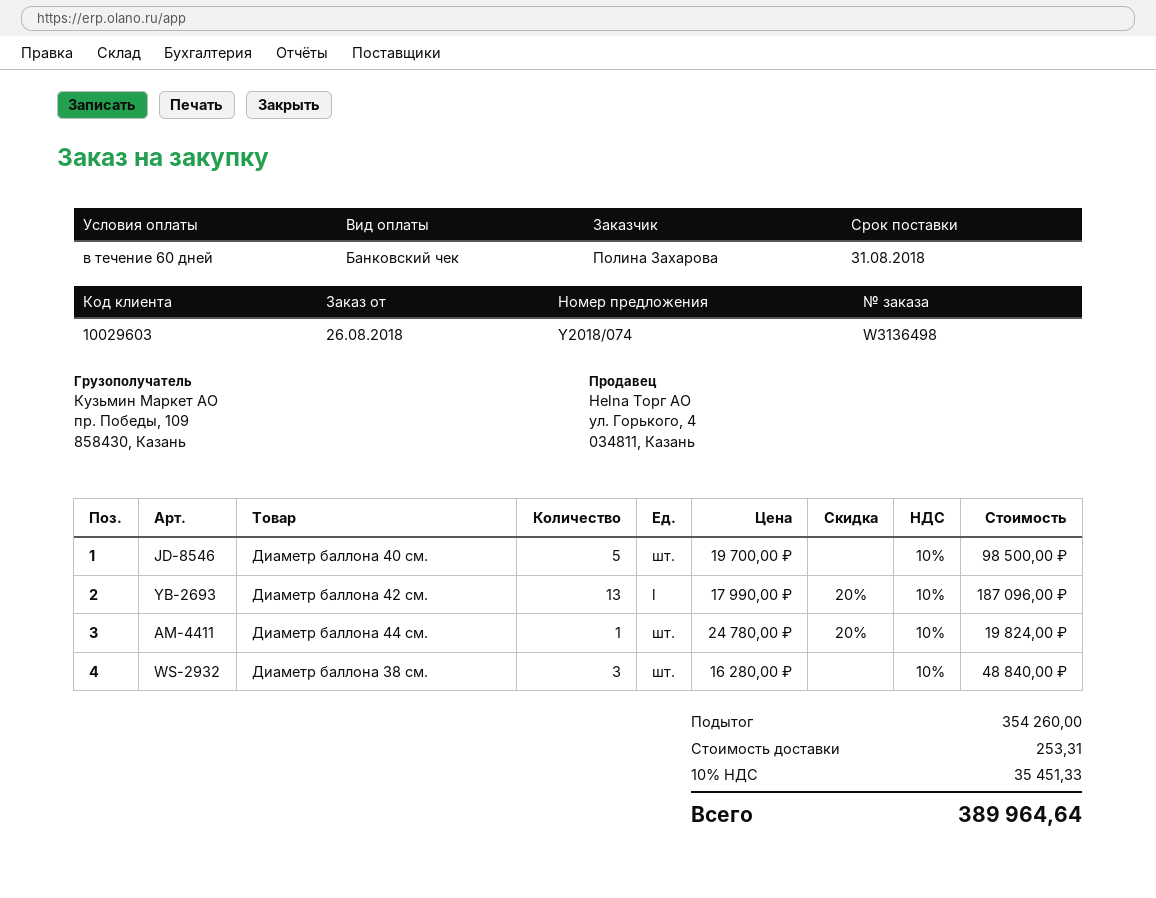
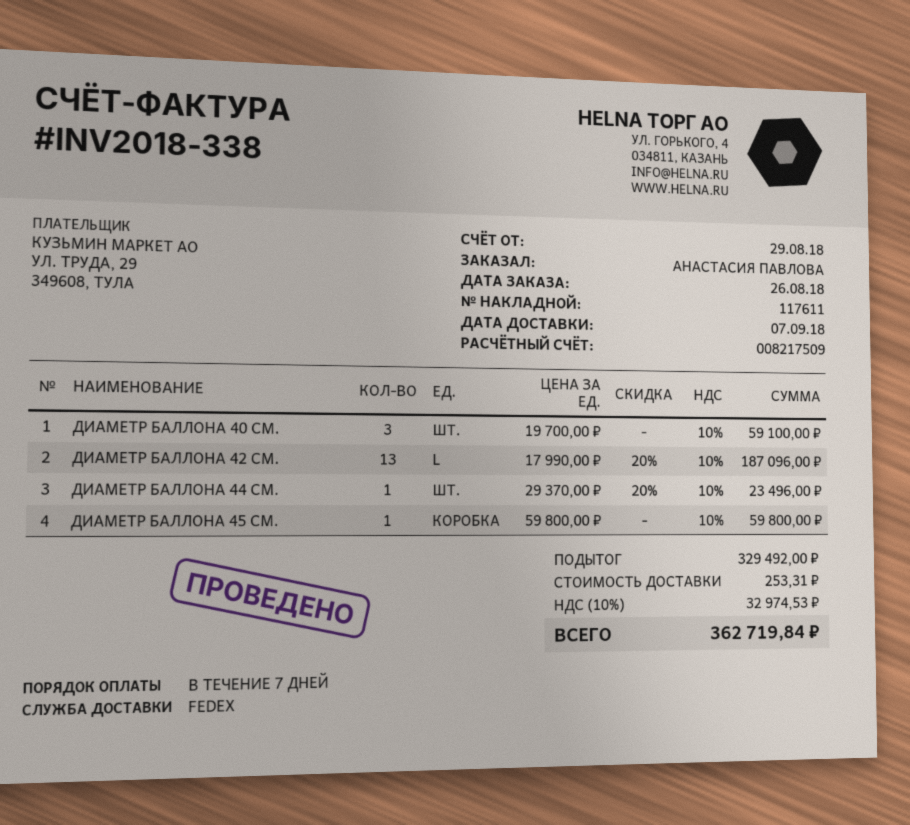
delivery date: 2018-08-31 -> 2018-09-07
payment terms: 60 days -> 7 days
ordered by: Полина Захарова -> АНАСТАСИЯ ПАВЛОВА
Диаметр баллона 40 см.: 5 x 19700.00 = 98500.00 -> 3 x 19700.00 = 59100.00
Диаметр баллона 44 см.: 1 x 24780.00 - 20% = 19824.00 -> 1 x 29370.00 - 20% = 23496.00
Диаметр баллона 38 см.: 3 x 16280.00 = 48840.00 -> none
ДИАМЕТР БАЛЛОНА 45 СМ.: none -> 1 x 59800.00 = 59800.00
subtotal: 354260.00 -> 329492.00
tax: 10% = 35451.33 -> 10% = 32974.53
total: 389964.64 -> 362719.84

